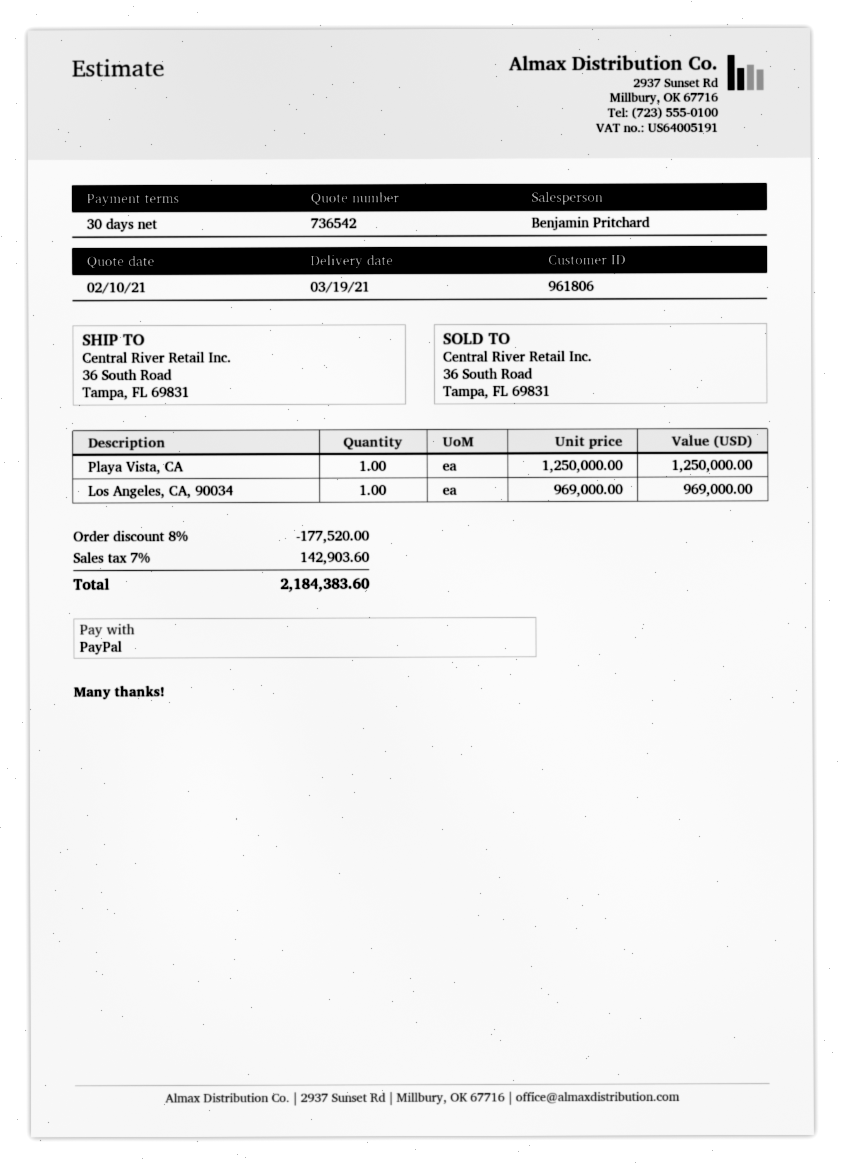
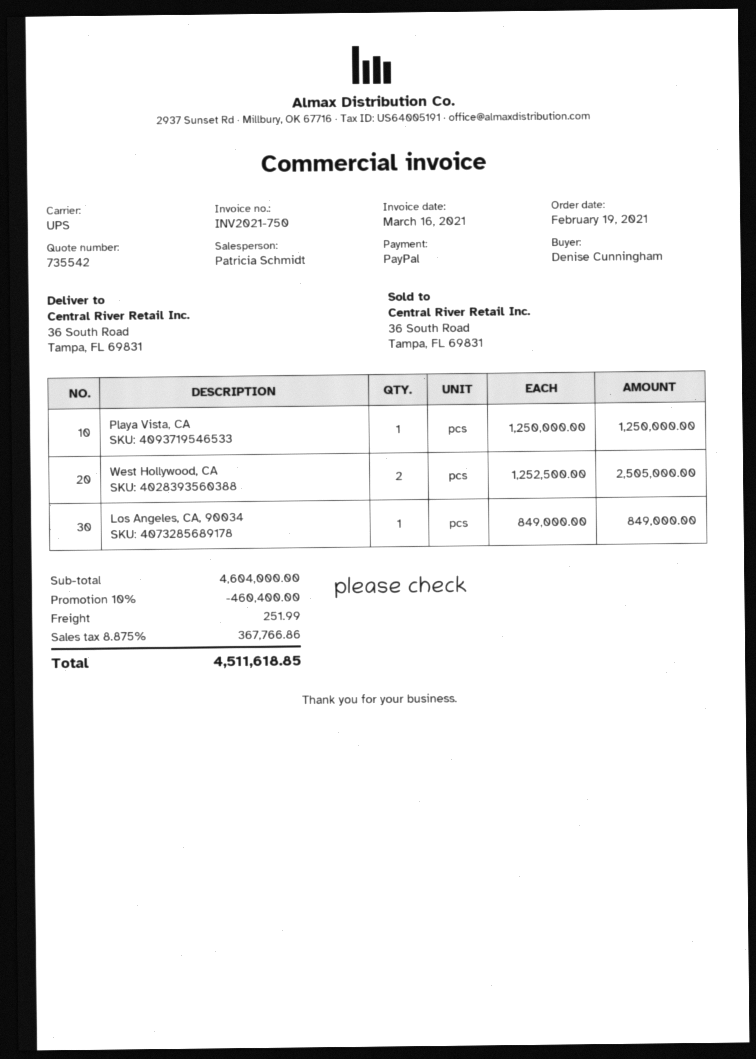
quote number: 736542 -> 735542
sales rep: Benjamin Pritchard -> Patricia Schmidt
Los Angeles, CA, 90034: 1 x 969000.00 = 969000.00 -> 1 x 849000.00 = 849000.00
West Hollywood, CA: none -> 2 x 1252500.00 = 2505000.00
discount: 8% = 177520.00 -> 10% = 460400.00
shipping: none -> 251.99
tax: 7% = 142903.60 -> 8.875% = 367766.86
total: 2184383.60 -> 4511618.85

